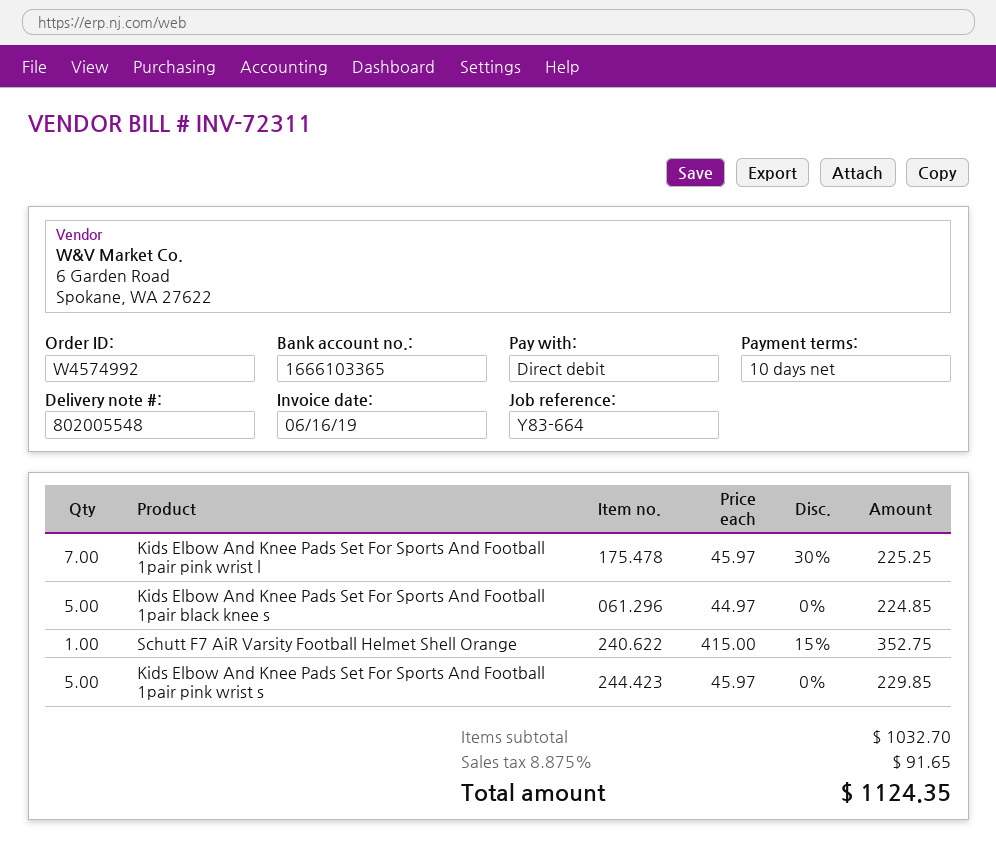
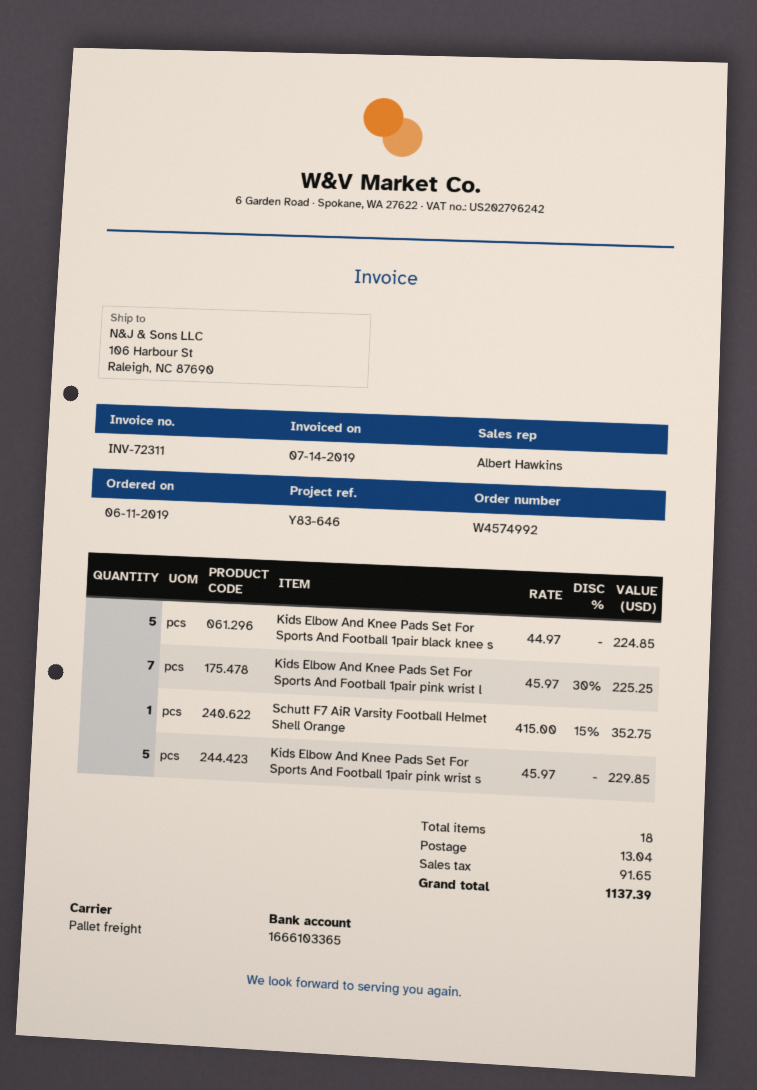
invoice date: 2019-06-16 -> 2019-07-14
reference: Y83-664 -> Y83-646
shipping: none -> 13.04
total: 1124.35 -> 1137.39

